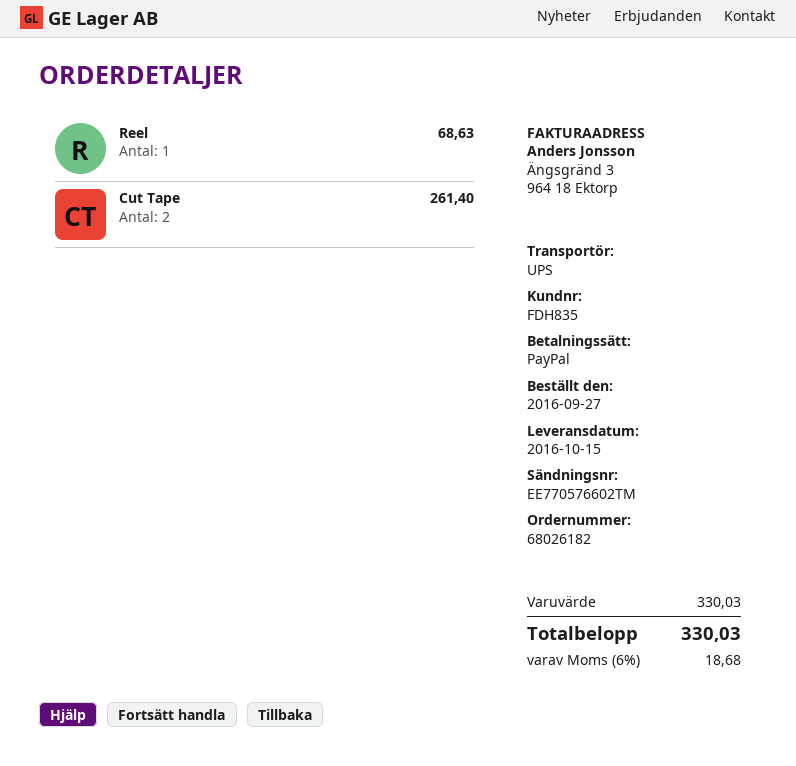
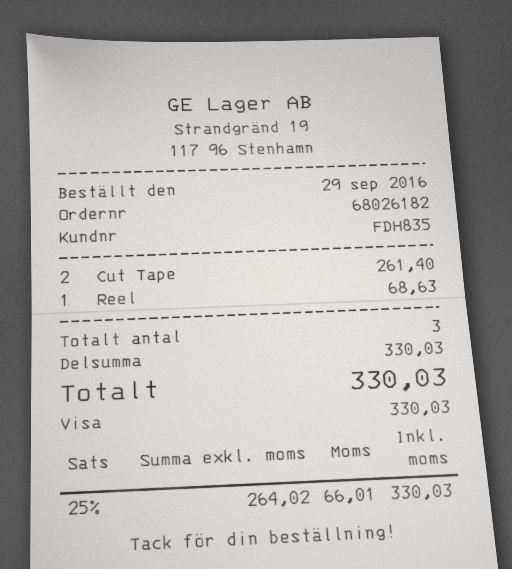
order date: 2016-09-27 -> 2016-09-29
payment method: PayPal -> Visa
tax: 6% = 18.68 -> 25% = 66.01

